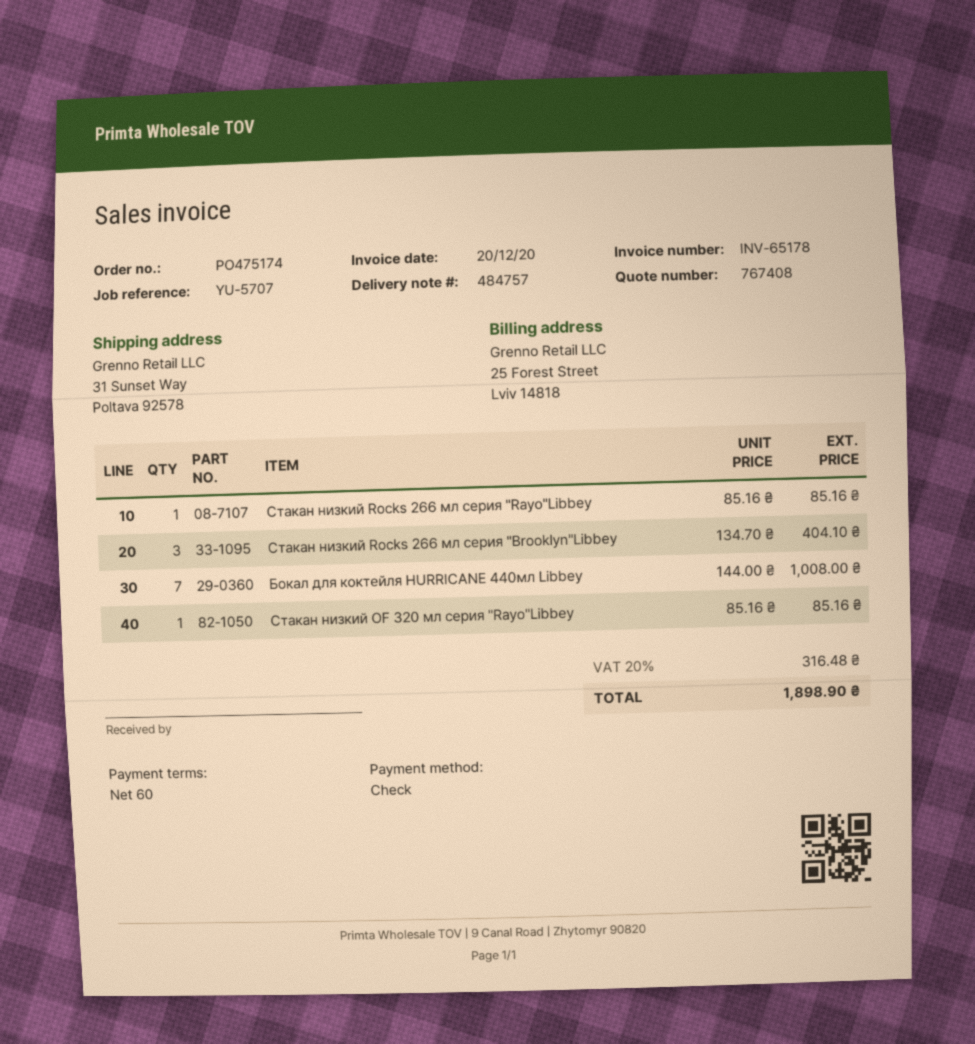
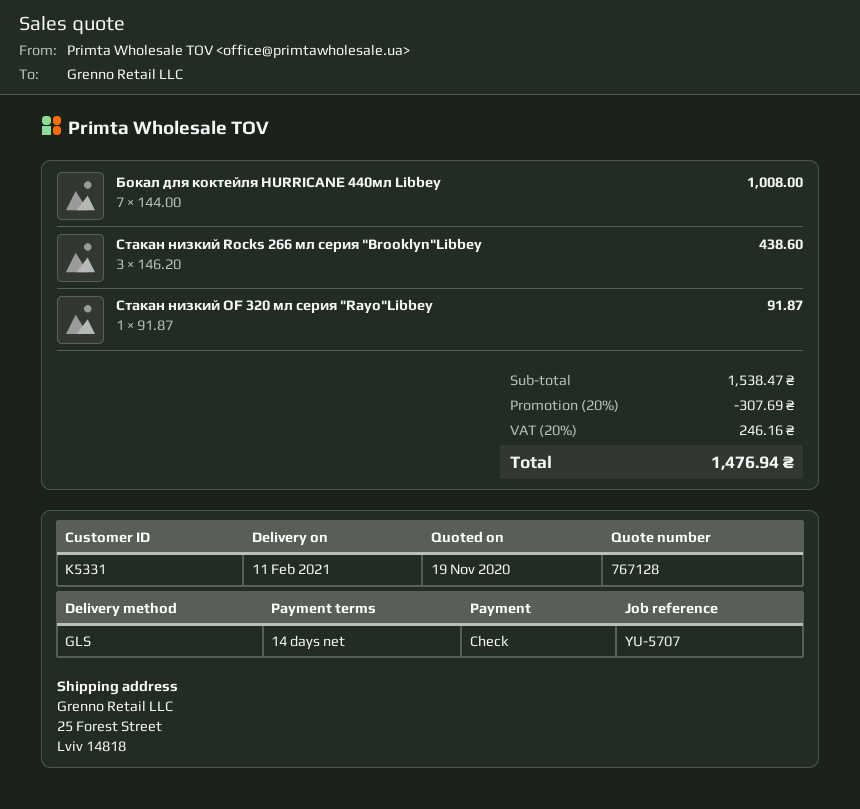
quote number: 767408 -> 767128
payment terms: 60 days -> 14 days
ship to: 31 Sunset Way, Poltava 92578 -> 25 Forest Street, Lviv 14818
Стакан низкий Rocks 266 мл серия "Rayo"Libbey: 1 x 85.16 = 85.16 -> none
Стакан низкий Rocks 266 мл серия "Brooklyn"Libbey: 3 x 134.70 = 404.10 -> 3 x 146.20 = 438.60
Стакан низкий OF 320 мл серия "Rayo"Libbey: 1 x 85.16 = 85.16 -> 1 x 91.87 = 91.87
discount: none -> 20% = 307.69
tax: 20% = 316.48 -> 20% = 246.16
total: 1898.90 -> 1476.94

